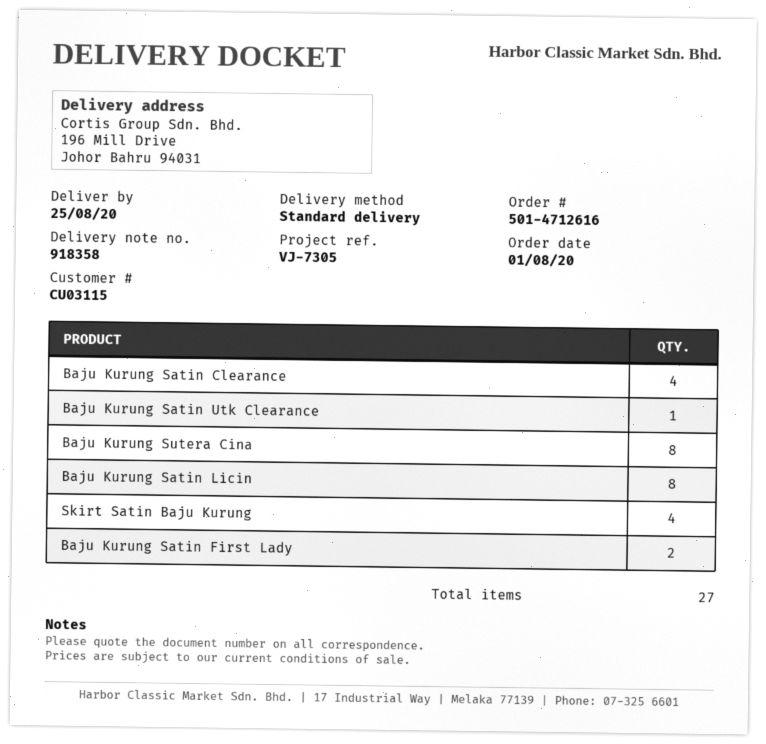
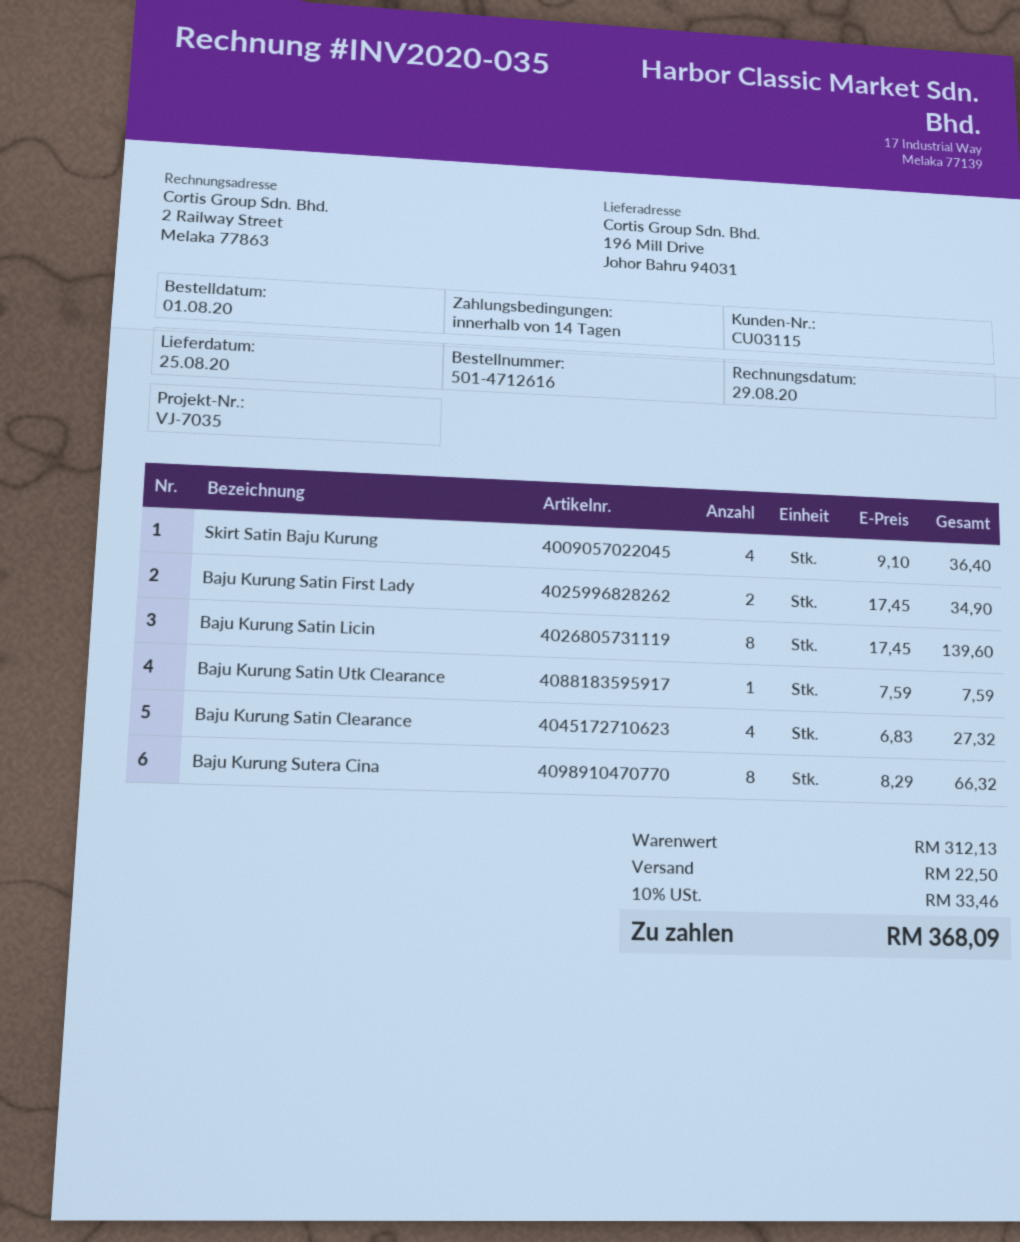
reference: VJ-7305 -> VJ-7035

